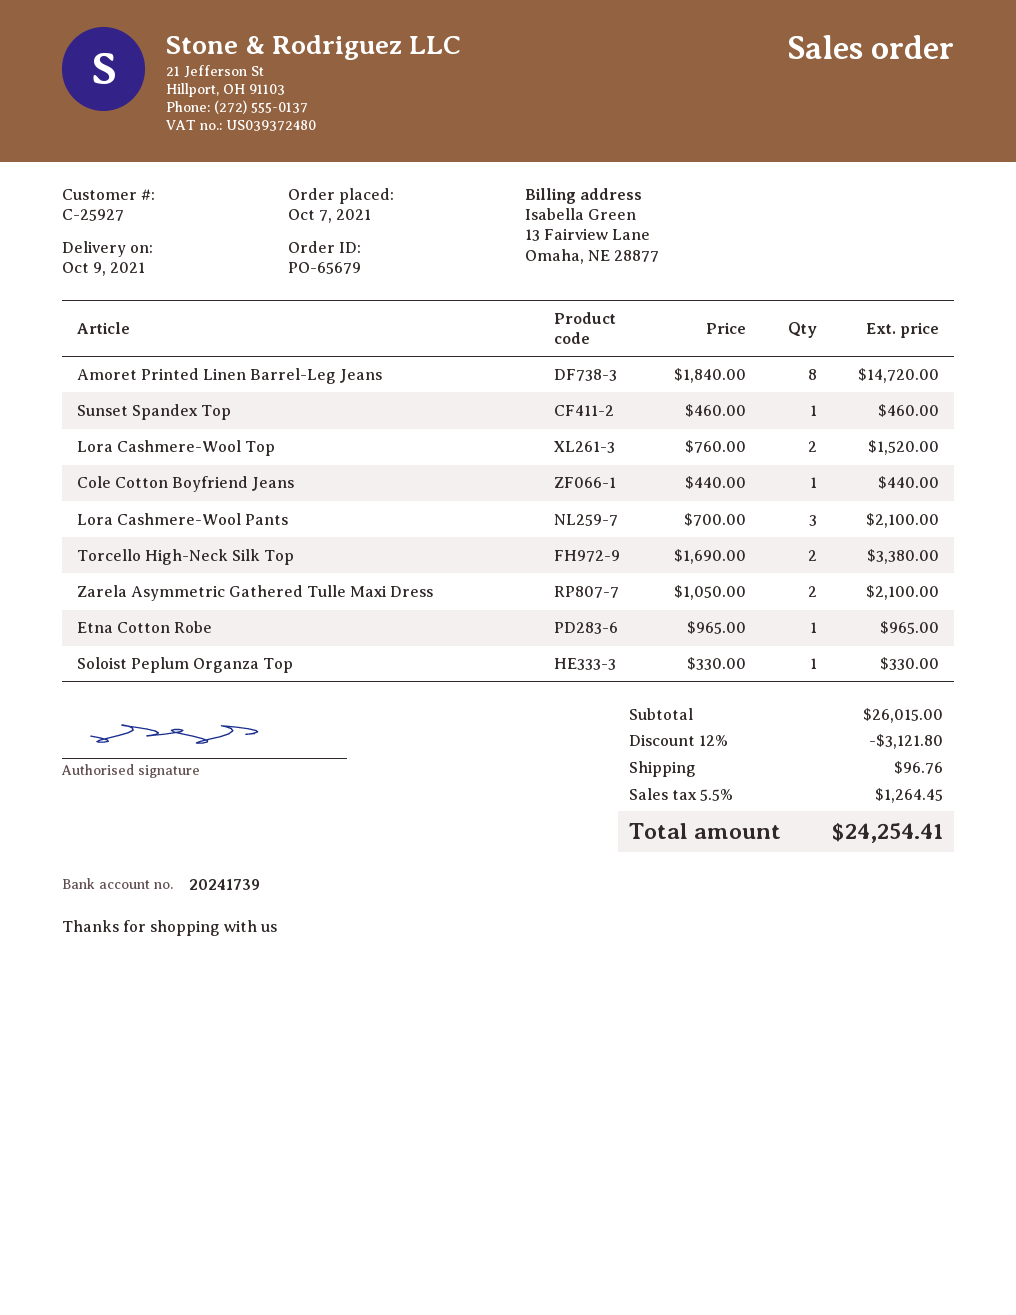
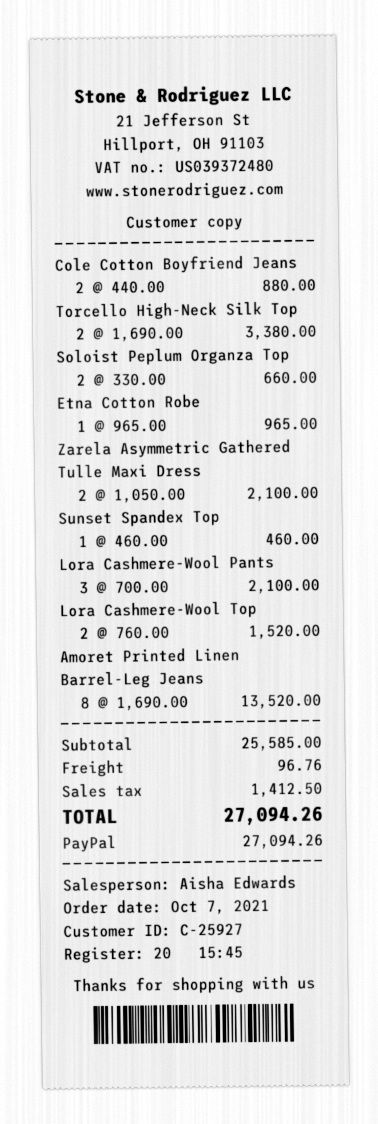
Amoret Printed Linen Barrel-Leg Jeans: 8 x 1840.00 = 14720.00 -> 8 x 1690.00 = 13520.00
Cole Cotton Boyfriend Jeans: 1 x 440.00 = 440.00 -> 2 x 440.00 = 880.00
Soloist Peplum Organza Top: 1 x 330.00 = 330.00 -> 2 x 330.00 = 660.00
subtotal: 26015.00 -> 25585.00
discount: 12% = 3121.80 -> none
tax: 1264.45 -> 1412.50
total: 24254.41 -> 27094.26

